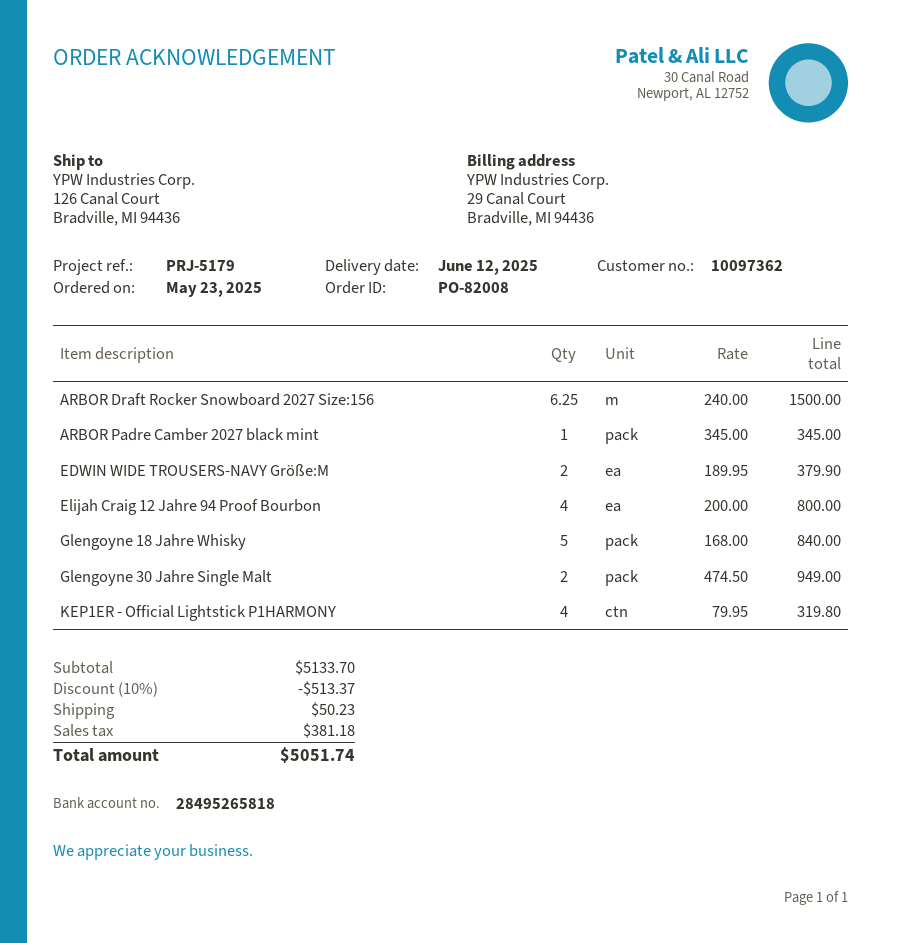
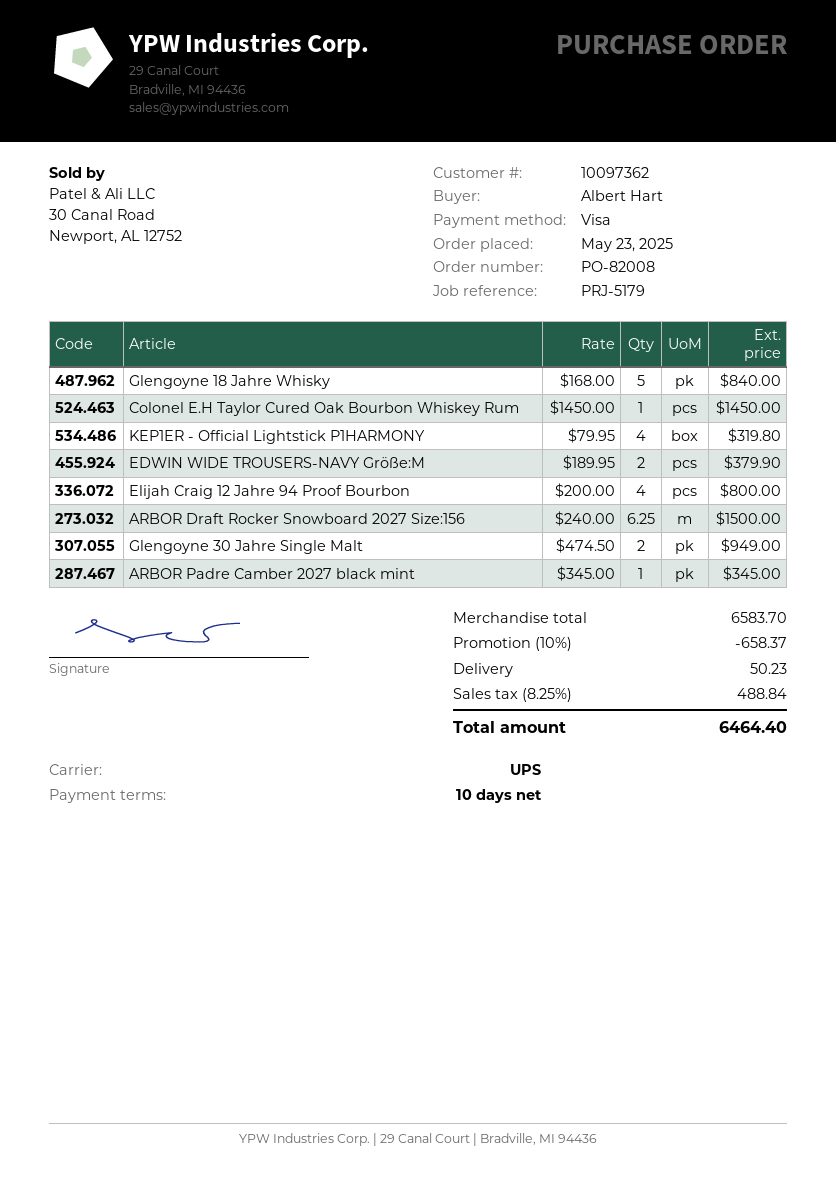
Colonel E.H Taylor Cured Oak Bourbon Whiskey Rum: none -> 1 x 1450.00 = 1450.00
subtotal: 5133.70 -> 6583.70
discount: 10% = 513.37 -> 10% = 658.37
tax: 381.18 -> 488.84
total: 5051.74 -> 6464.40

